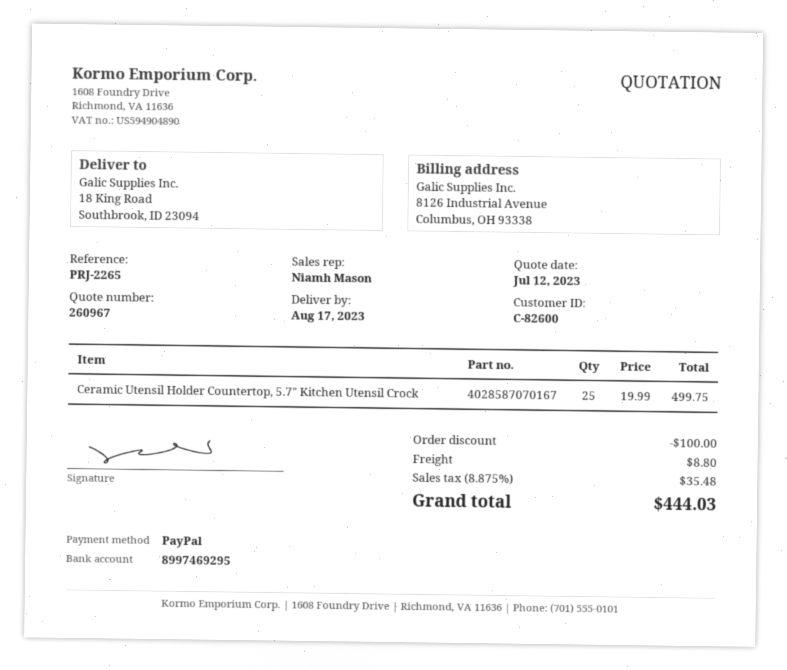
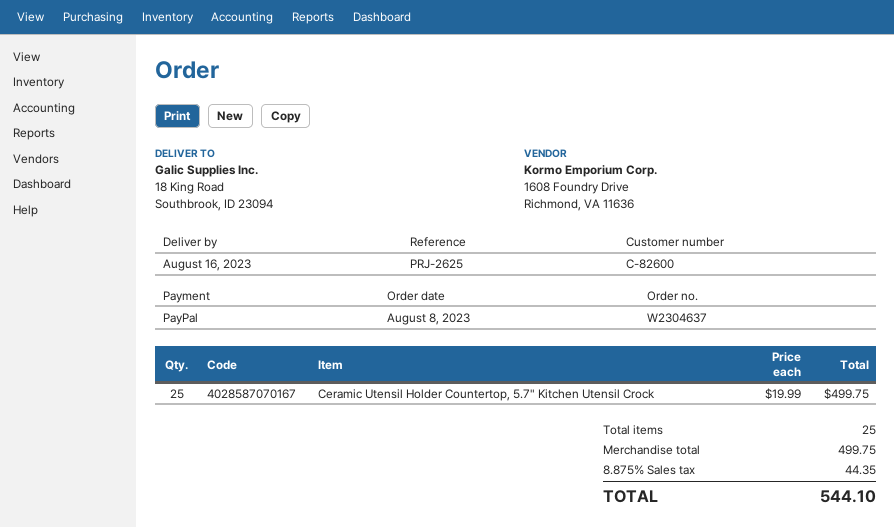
delivery date: 2023-08-17 -> 2023-08-16
reference: PRJ-2265 -> PRJ-2625
discount: 100.00 -> none
shipping: 8.80 -> none
tax: 8.875% = 35.48 -> 8.875% = 44.35
total: 444.03 -> 544.10

